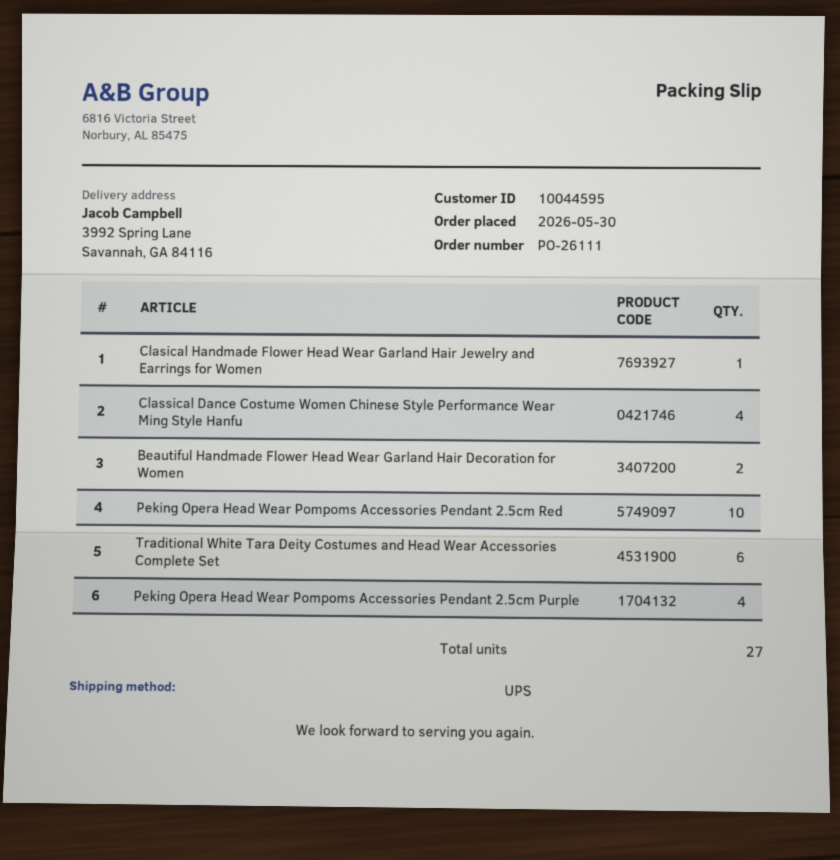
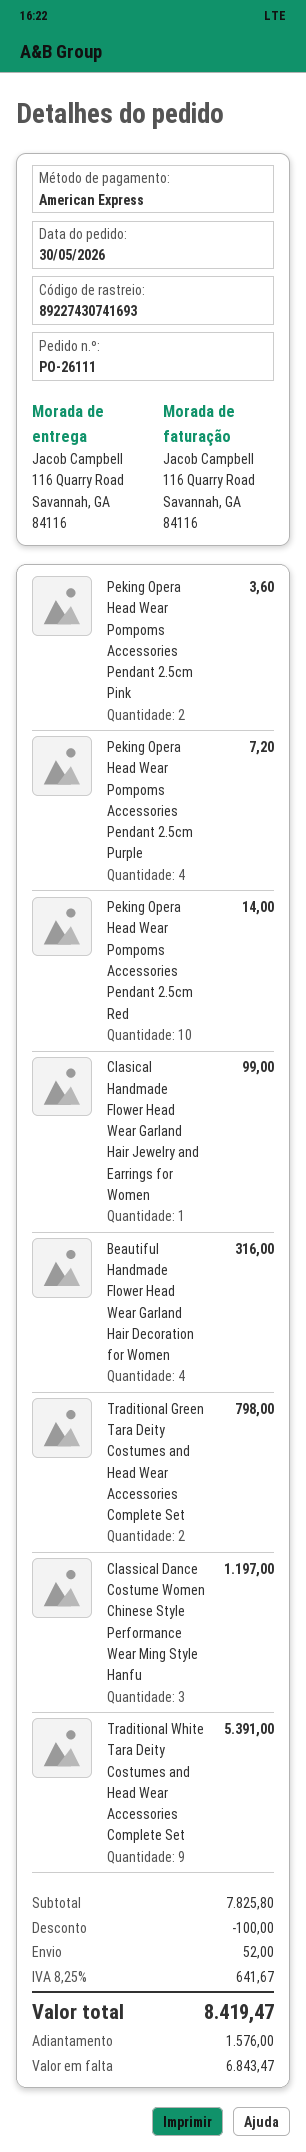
ship to: 3992 Spring Lane, Savannah, GA 84116 -> 116 Quarry Road, Savannah, GA 84116
Classical Dance Costume Women Chinese Style Performance Wear Ming Style Hanfu: 4 -> 3
Beautiful Handmade Flower Head Wear Garland Hair Decoration for Women: 2 -> 4
Traditional White Tara Deity Costumes and Head Wear Accessories Complete Set: 6 -> 9
Peking Opera Head Wear Pompoms Accessories Pendant 2.5cm Pink: none -> 2
Traditional Green Tara Deity Costumes and Head Wear Accessories Complete Set: none -> 2

